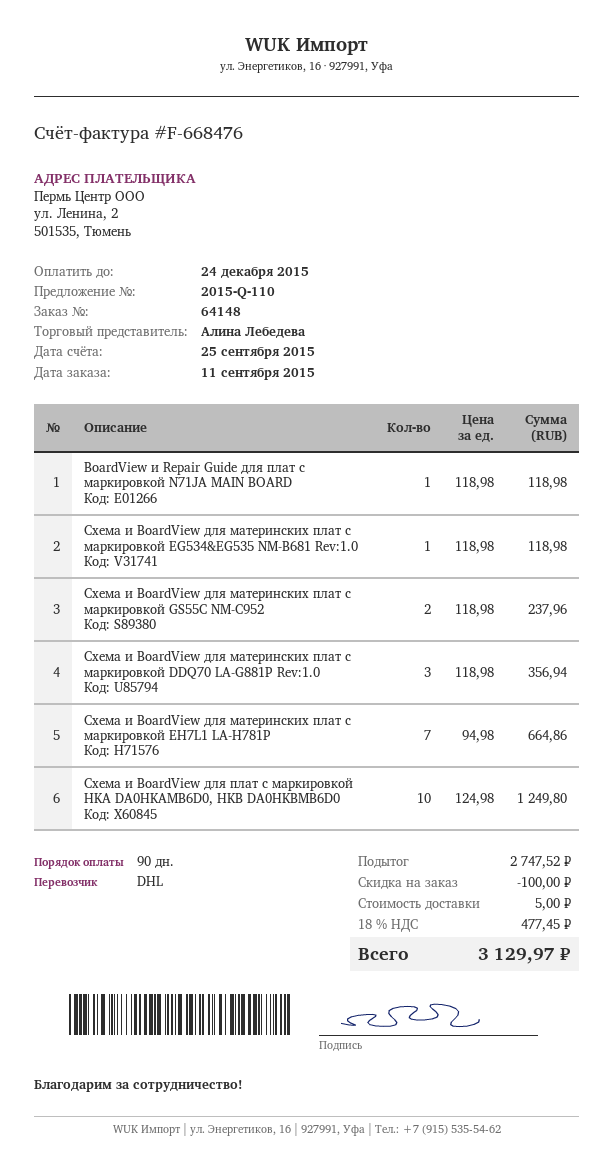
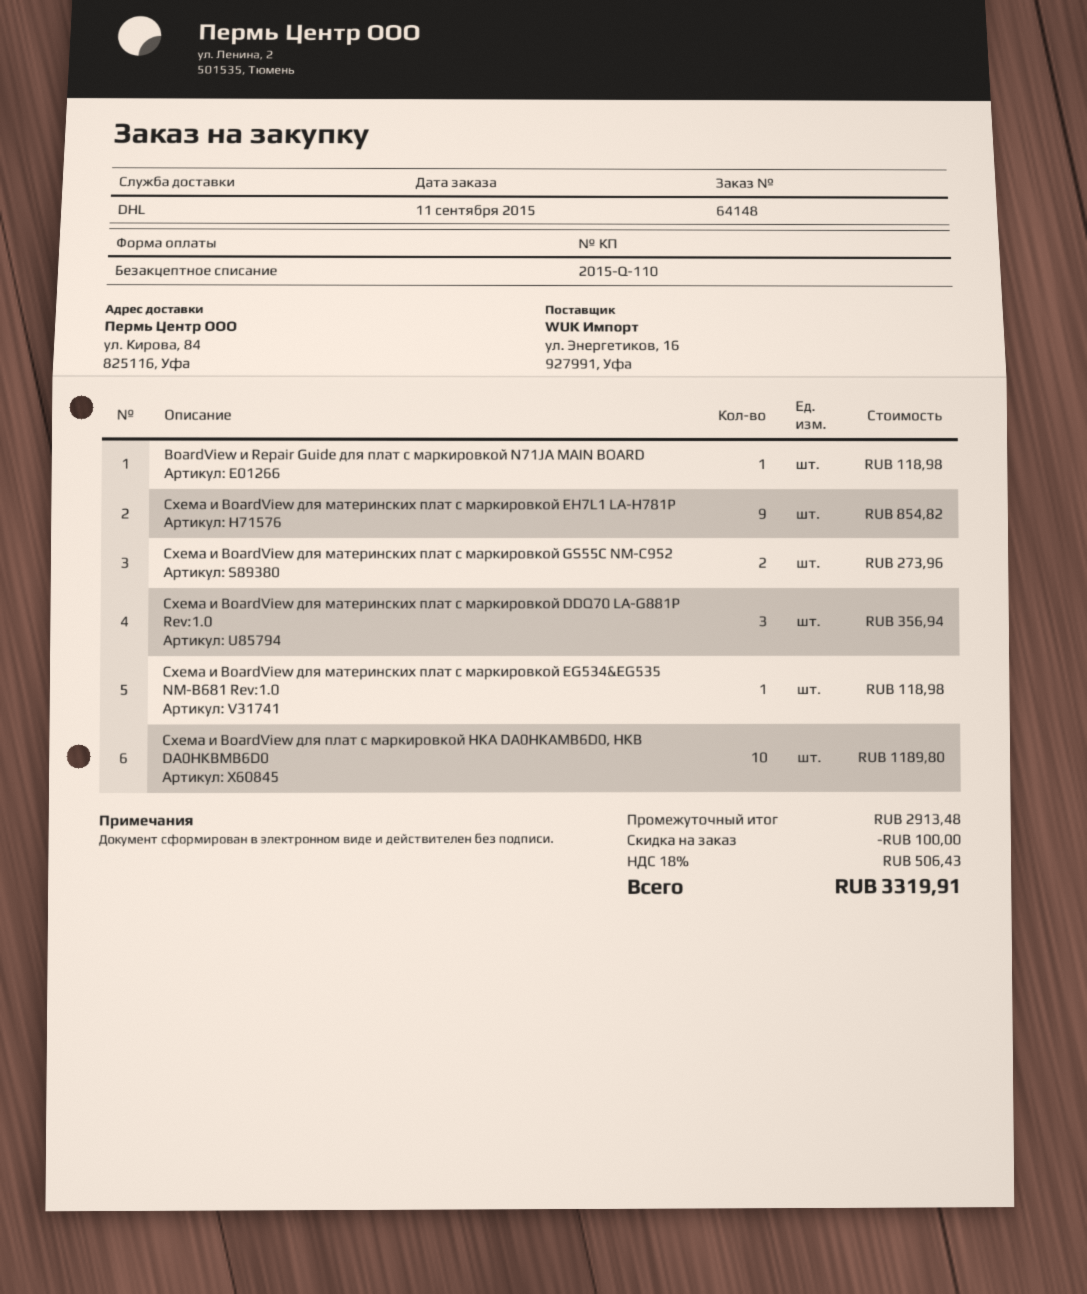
Схема и BoardView для материнских плат с маркировкой GS55C NM-C952: 2 for 237.96 -> 2 for 273.96
Схема и BoardView для материнских плат с маркировкой EH7L1 LA-H781P: 7 for 664.86 -> 9 for 854.82
Схема и BoardView для плат с маркировкой HKA DA0HKAMB6D0, HKB DA0HKBMB6D0: 10 for 1249.80 -> 10 for 1189.80
subtotal: 2747.52 -> 2913.48
shipping: 5.00 -> none
tax: 18% = 477.45 -> 18% = 506.43
total: 3129.97 -> 3319.91

